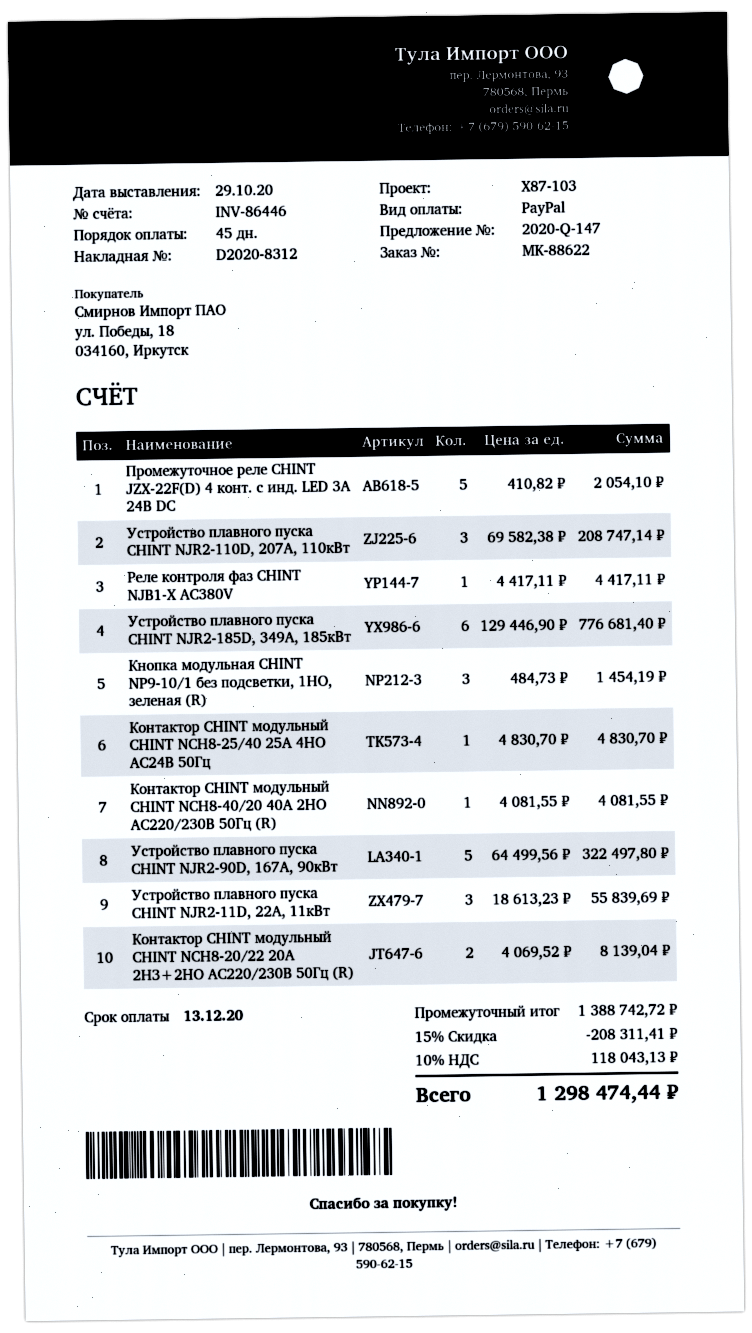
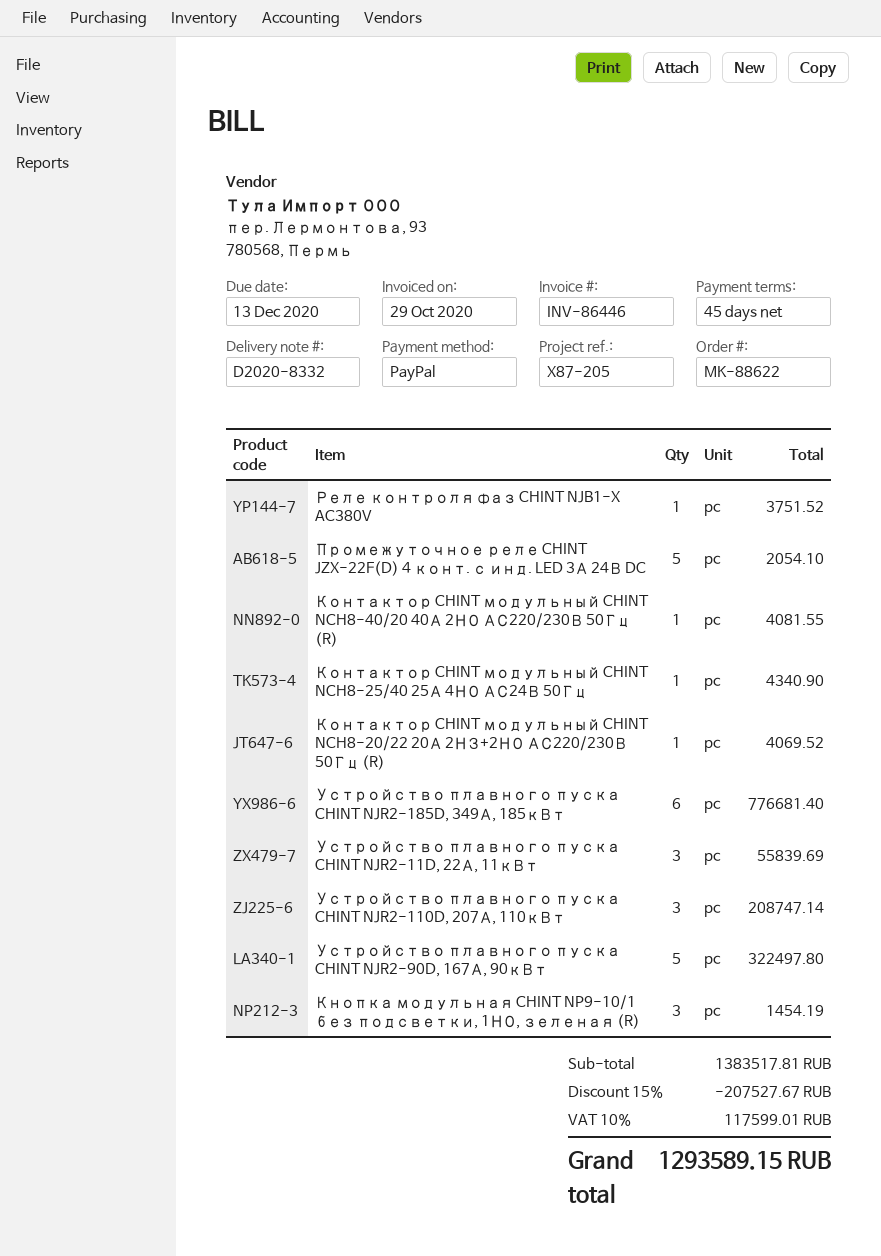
delivery note number: D2020-8312 -> D2020-8332
reference: X87-103 -> X87-205
Реле контроля фаз CHINT NJB1-X AC380V: 1 for 4417.11 -> 1 for 3751.52
Контактор CHINT модульный CHINT NCH8-25/40 25А 4НО АС24В 50Гц: 1 for 4830.70 -> 1 for 4340.90
Контактор CHINT модульный CHINT NCH8-20/22 20А 2НЗ+2НО АС220/230В 50Гц (R): 2 for 8139.04 -> 1 for 4069.52
subtotal: 1388742.72 -> 1383517.81
discount: 15% = 208311.41 -> 15% = 207527.67
tax: 10% = 118043.13 -> 10% = 117599.01
total: 1298474.44 -> 1293589.15

